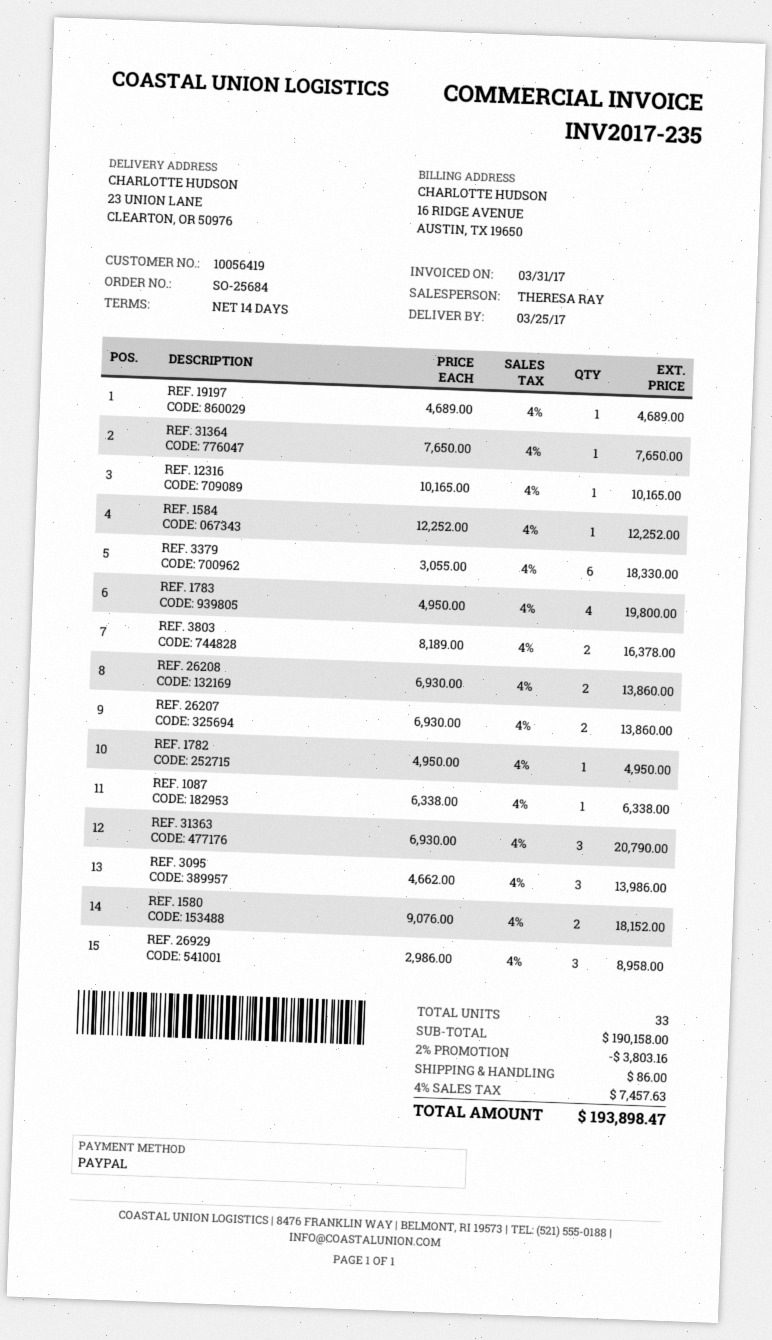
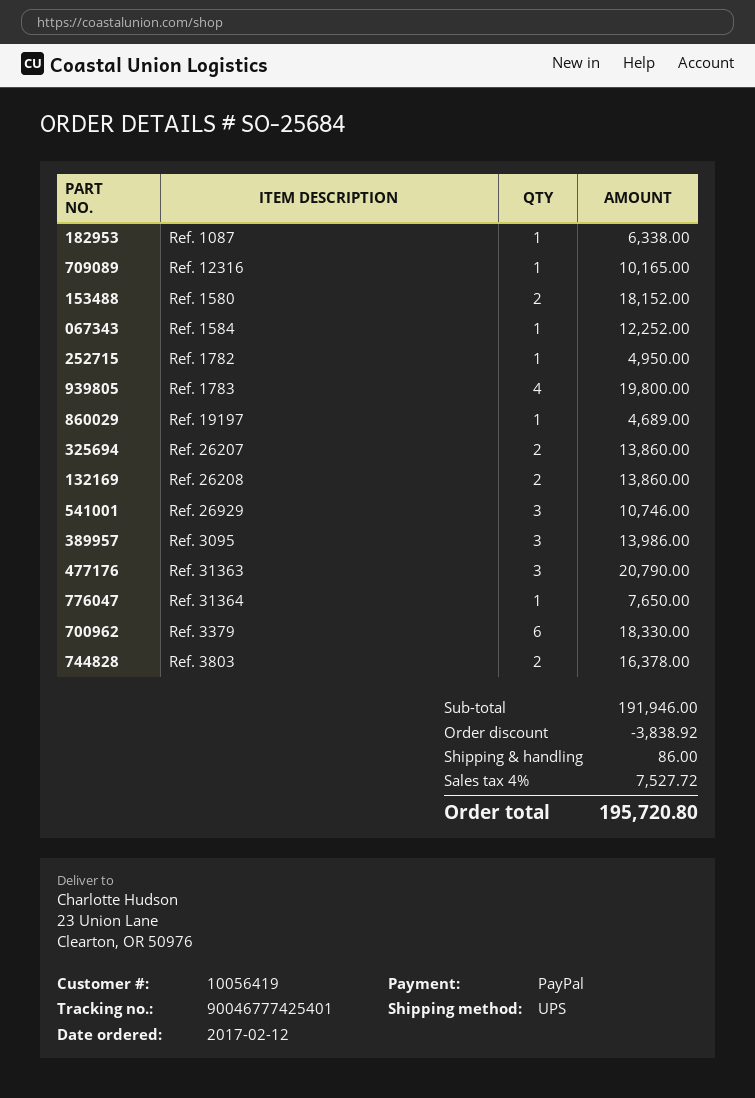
REF. 26929: 3 for 8958.00 -> 3 for 10746.00
subtotal: 190158.00 -> 191946.00
discount: 3803.16 -> 3838.92
tax: 4% = 7457.63 -> 4% = 7527.72
total: 193898.47 -> 195720.80

